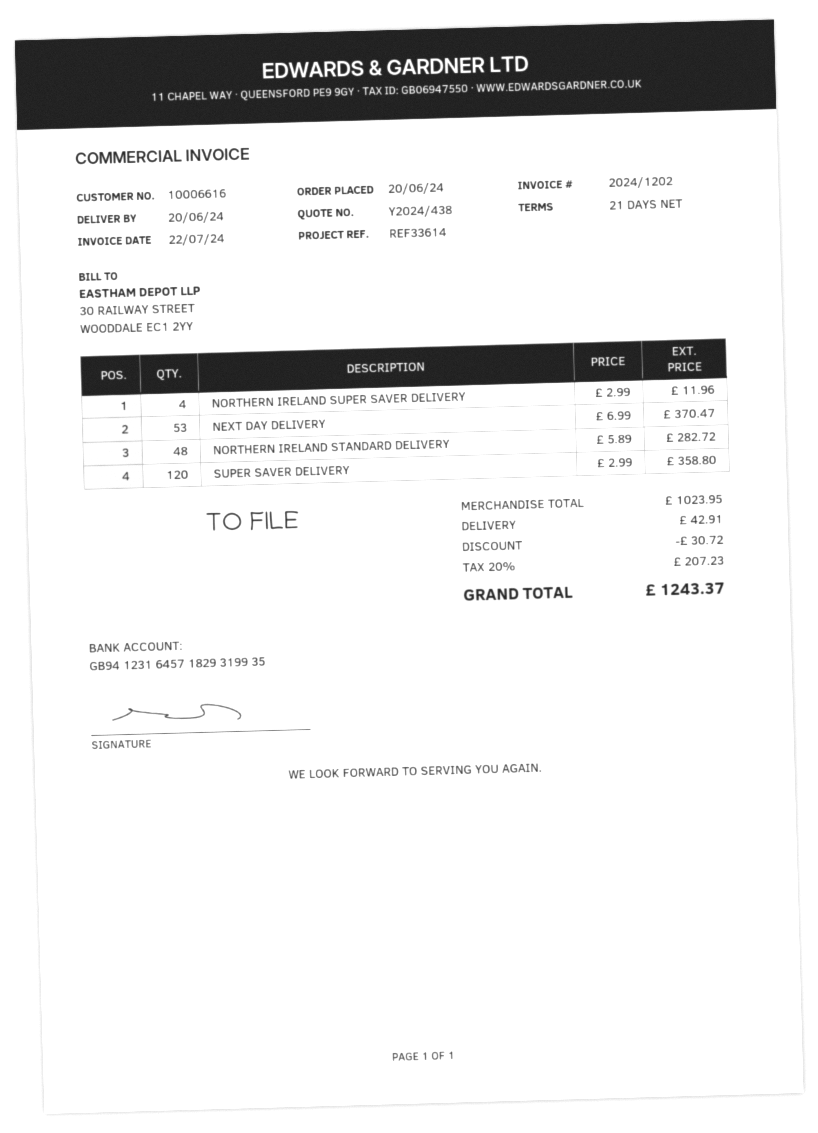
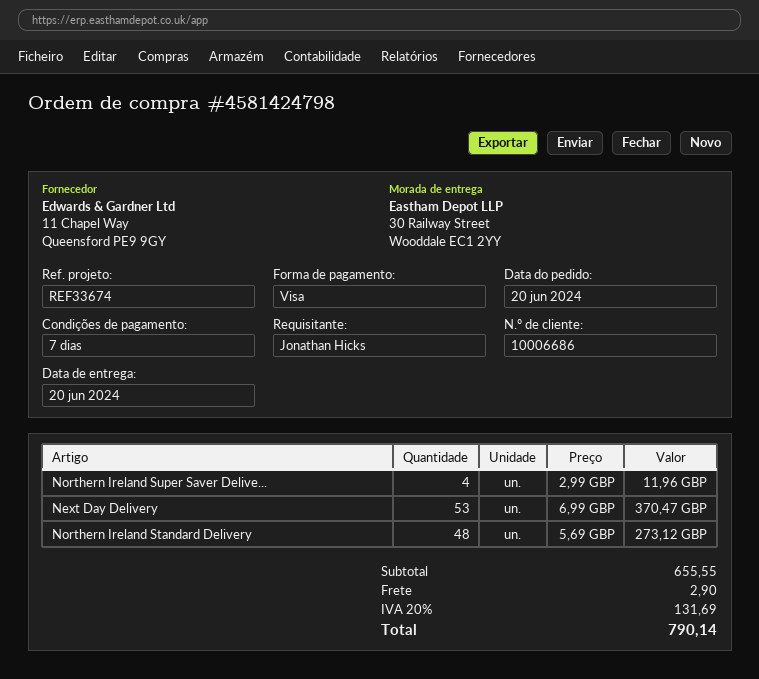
payment terms: 21 days -> 7 days
customer number: 10006616 -> 10006686
reference: REF33614 -> REF33674
NORTHERN IRELAND STANDARD DELIVERY: 48 x 5.89 = 282.72 -> 48 x 5.69 = 273.12
SUPER SAVER DELIVERY: 120 x 2.99 = 358.80 -> none
subtotal: 1023.95 -> 655.55
discount: 30.72 -> none
shipping: 42.91 -> 2.90
tax: 20% = 207.23 -> 20% = 131.69
total: 1243.37 -> 790.14

